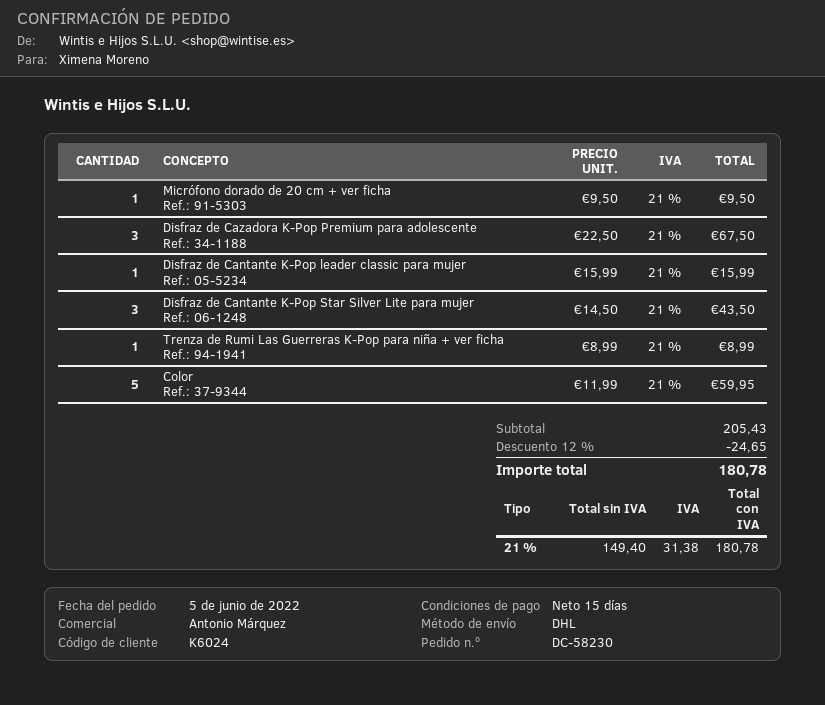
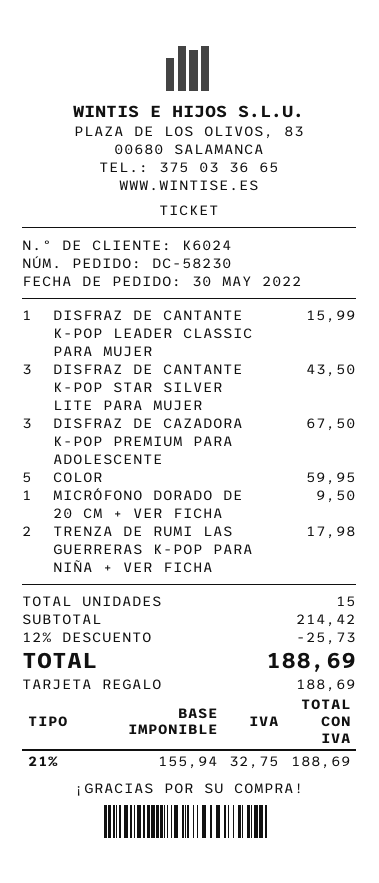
order date: 2022-06-05 -> 2022-05-30
Trenza de Rumi Las Guerreras K-Pop para niña + ver ficha: 1 for 8.99 -> 2 for 17.98
subtotal: 205.43 -> 214.42
discount: 12% = 24.65 -> 12% = 25.73
net: 149.40 -> 155.94
tax: 21% = 31.38 -> 21% = 32.75
total: 180.78 -> 188.69

